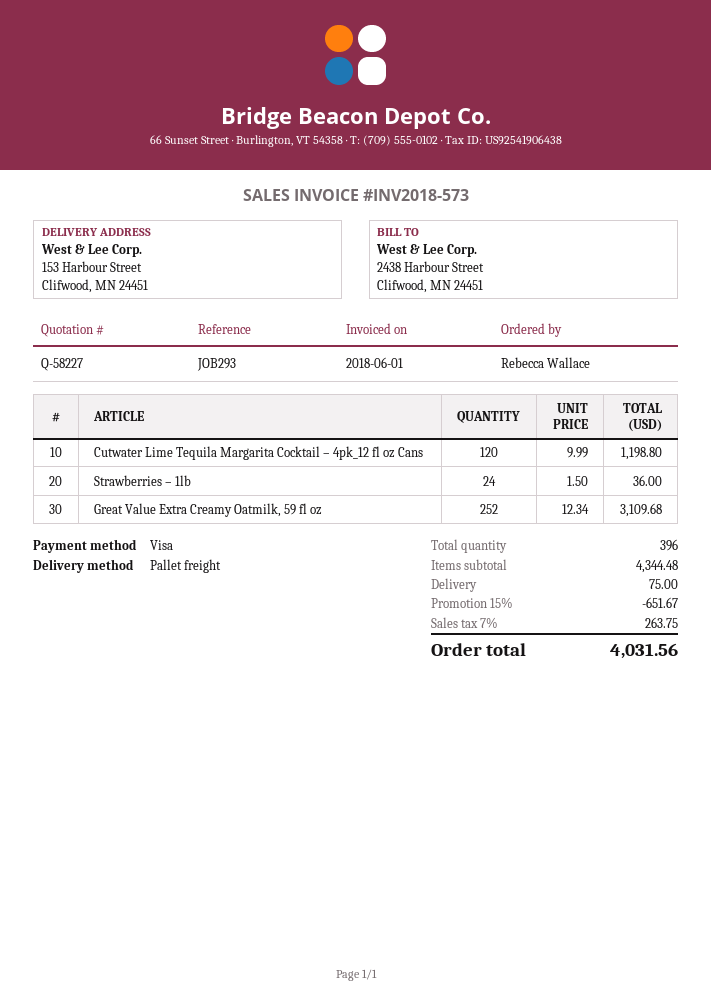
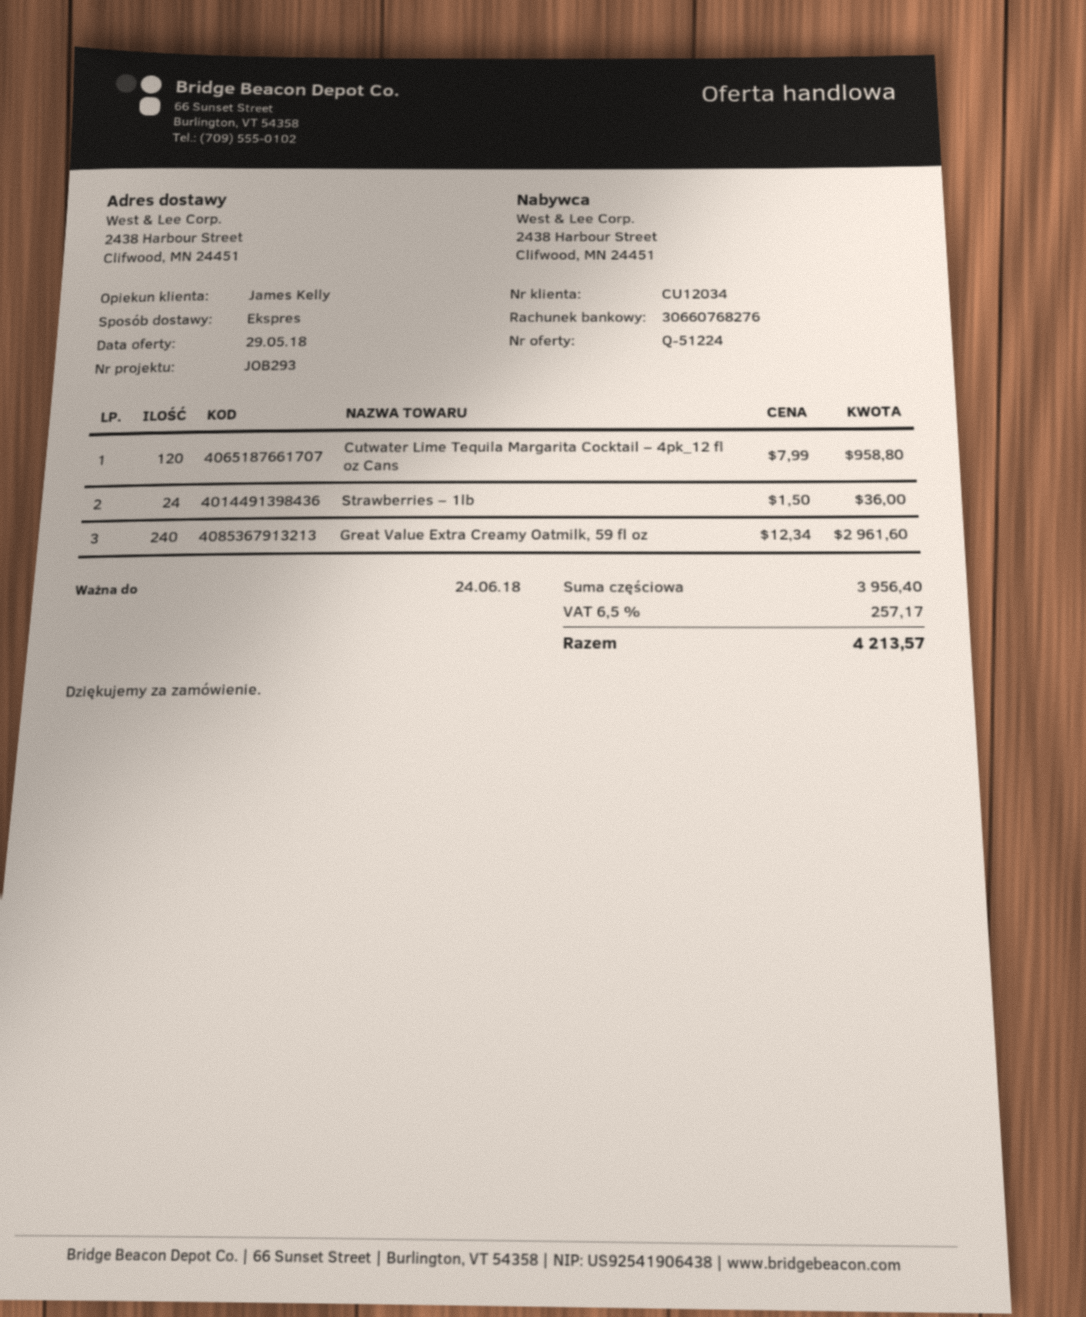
quote number: Q-58227 -> Q-51224
shipping method: pallet freight -> express
ship to: 153 Harbour Street, Clifwood, MN 24451 -> 2438 Harbour Street, Clifwood, MN 24451
Cutwater Lime Tequila Margarita Cocktail – 4pk_12 fl oz Cans: 120 x 9.99 = 1198.80 -> 120 x 7.99 = 958.80
Great Value Extra Creamy Oatmilk, 59 fl oz: 252 x 12.34 = 3109.68 -> 240 x 12.34 = 2961.60
subtotal: 4344.48 -> 3956.40
discount: 15% = 651.67 -> none
shipping: 75.00 -> none
tax: 7% = 263.75 -> 6.5% = 257.17
total: 4031.56 -> 4213.57

